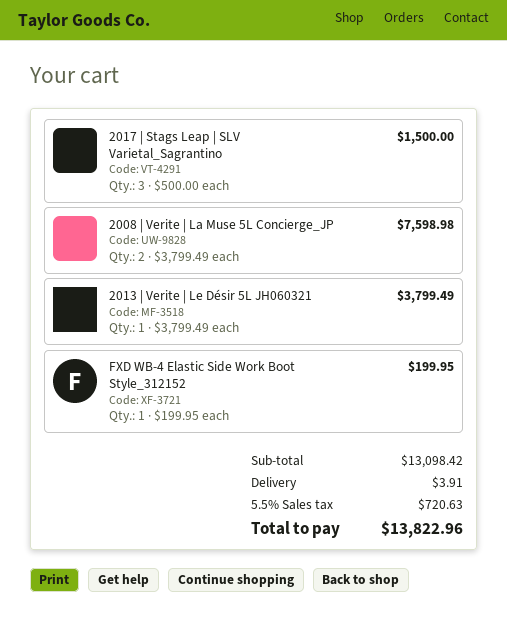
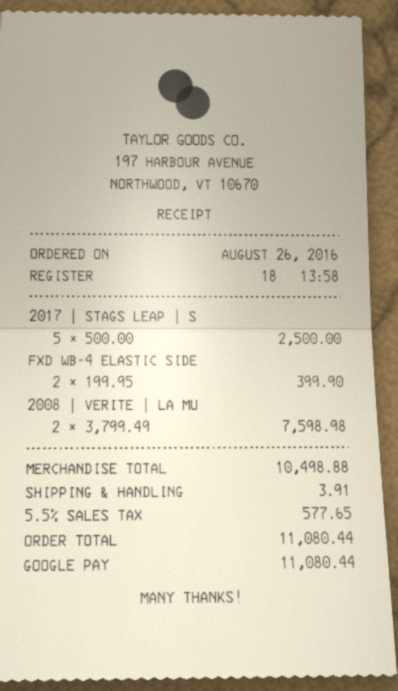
2017 | Stags Leap | SLV Varietal_Sagrantino: 3 x 500.00 = 1500.00 -> 5 x 500.00 = 2500.00
2013 | Verite | Le Désir 5L JH060321: 1 x 3799.49 = 3799.49 -> none
FXD WB-4 Elastic Side Work Boot Style_312152: 1 x 199.95 = 199.95 -> 2 x 199.95 = 399.90
subtotal: 13098.42 -> 10498.88
tax: 5.5% = 720.63 -> 5.5% = 577.65
total: 13822.96 -> 11080.44

